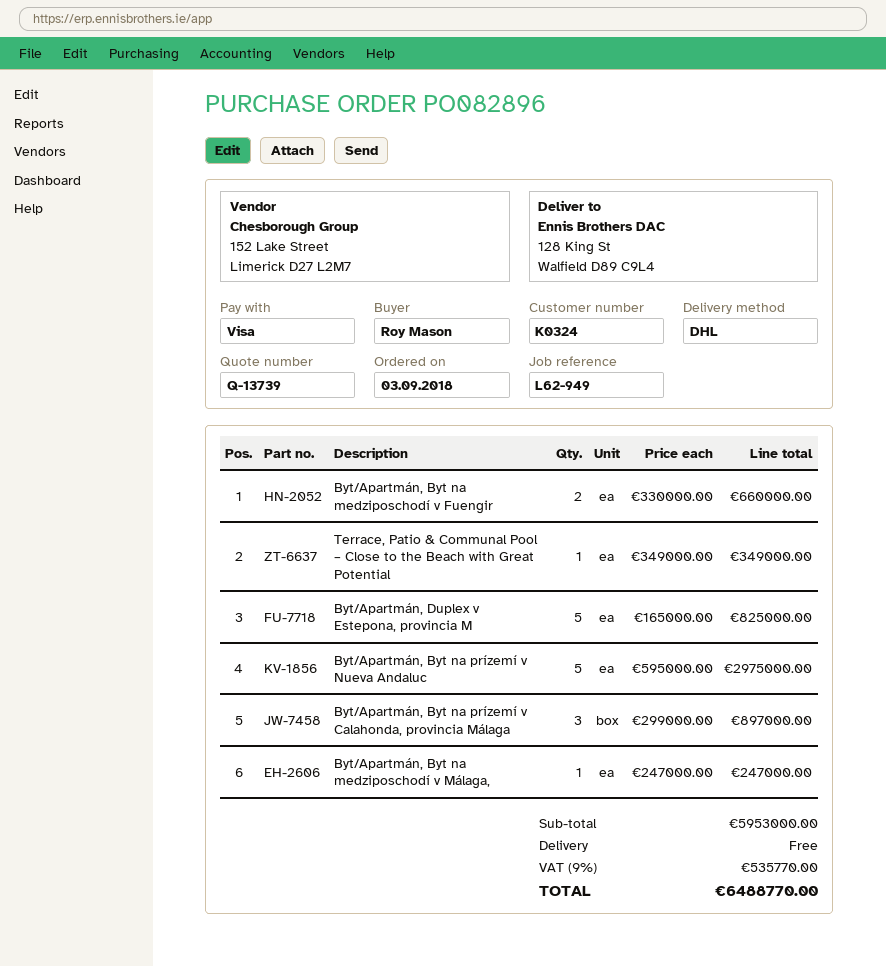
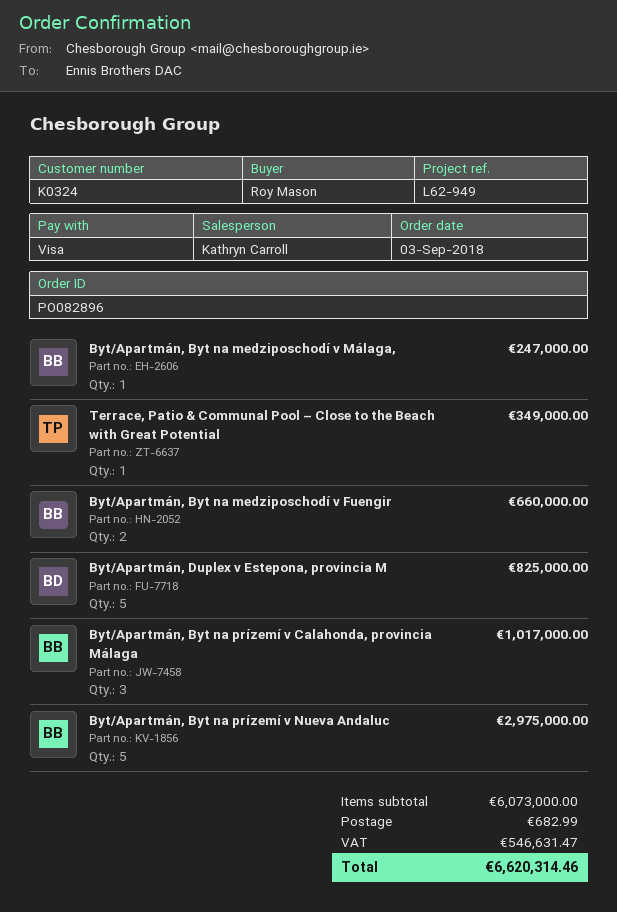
Byt/Apartmán, Byt na prízemí v Calahonda, provincia Málaga: 3 for 897000.00 -> 3 for 1017000.00
subtotal: 5953000.00 -> 6073000.00
shipping: 0.00 -> 682.99
tax: 535770.00 -> 546631.47
total: 6488770.00 -> 6620314.46

